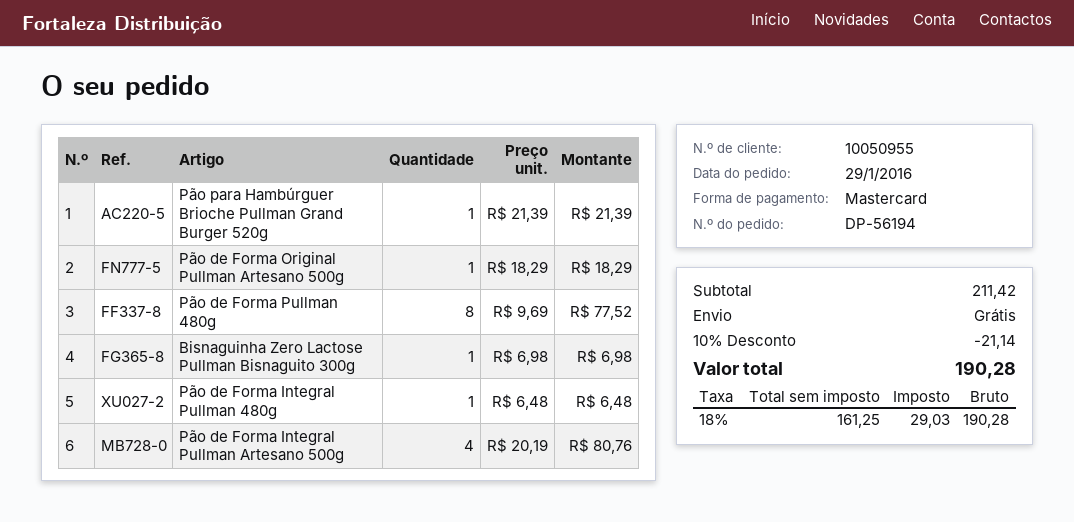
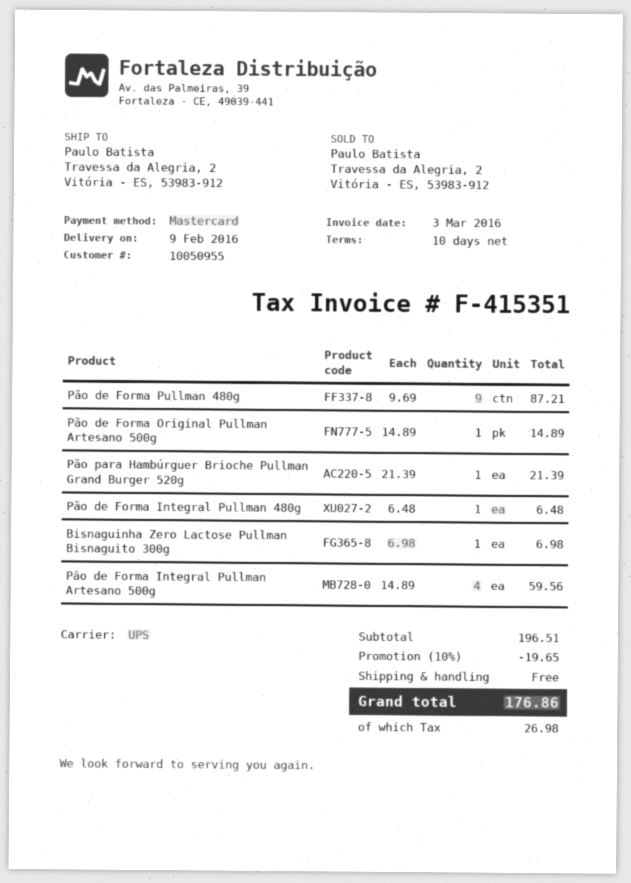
Pão de Forma Original Pullman Artesano 500g: 1 x 18.29 = 18.29 -> 1 x 14.89 = 14.89
Pão de Forma Pullman 480g: 8 x 9.69 = 77.52 -> 9 x 9.69 = 87.21
Pão de Forma Integral Pullman Artesano 500g: 4 x 20.19 = 80.76 -> 4 x 14.89 = 59.56
subtotal: 211.42 -> 196.51
discount: 10% = 21.14 -> 10% = 19.65
tax: 29.03 -> 26.98
total: 190.28 -> 176.86

